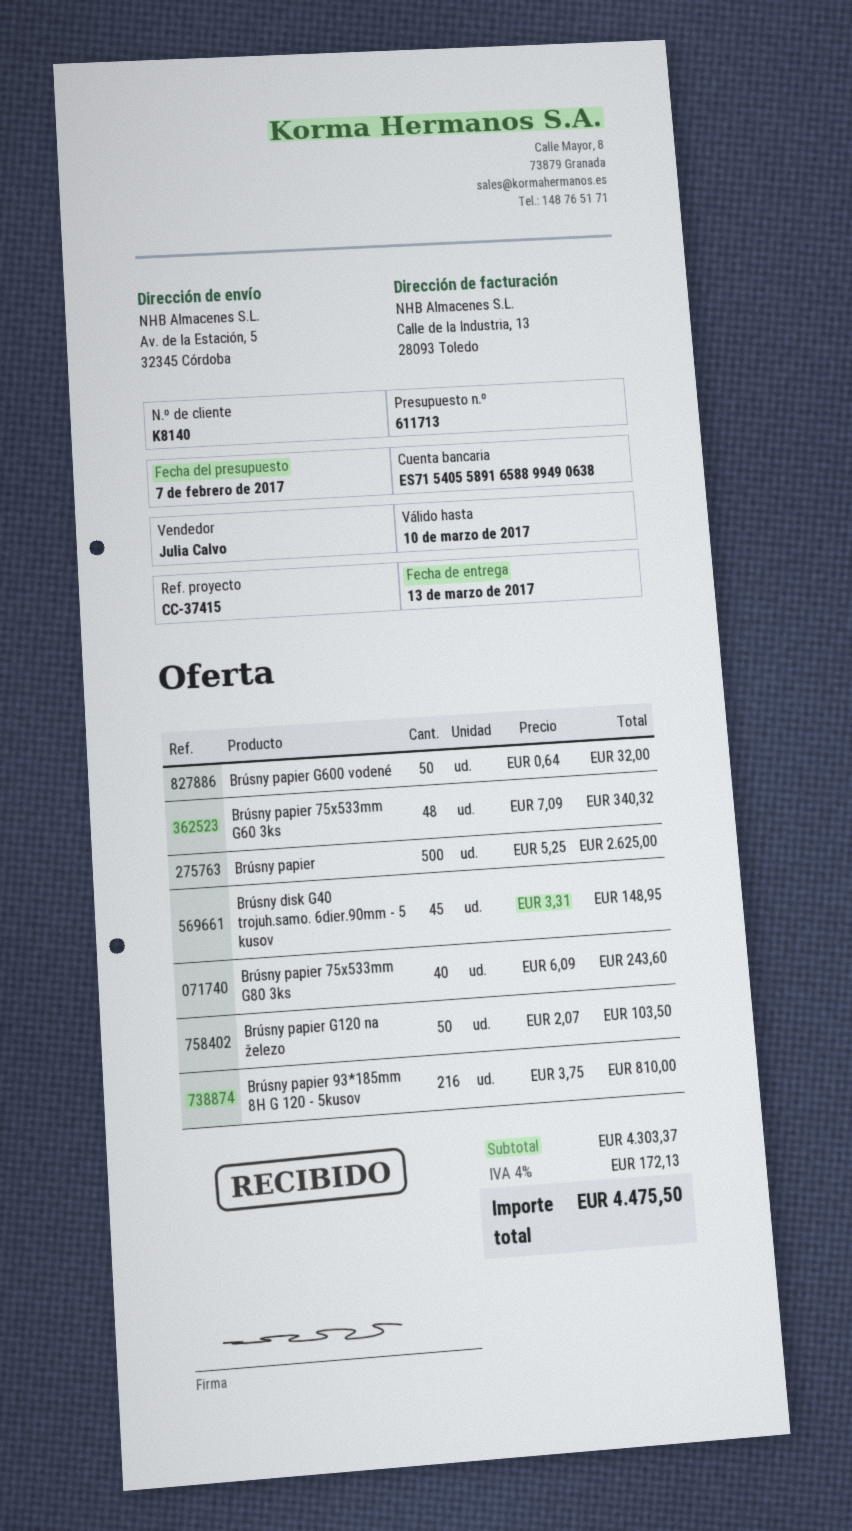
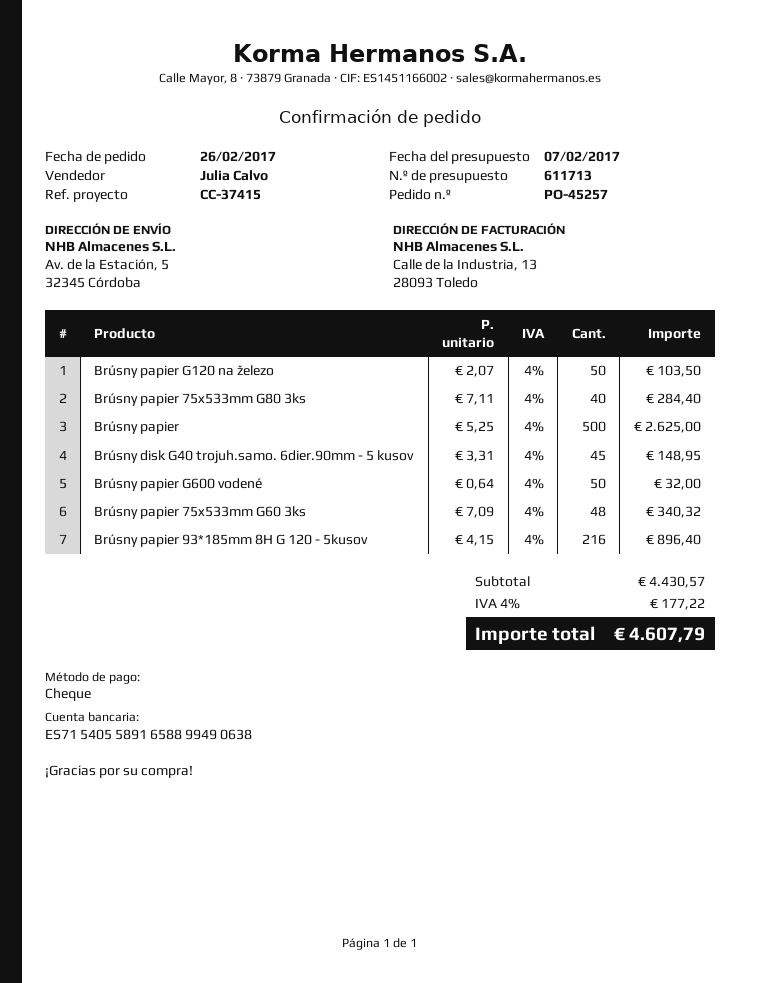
Brúsny papier 75x533mm G80 3ks: 40 x 6.09 = 243.60 -> 40 x 7.11 = 284.40
Brúsny papier 93*185mm 8H G 120 - 5kusov: 216 x 3.75 = 810.00 -> 216 x 4.15 = 896.40
subtotal: 4303.37 -> 4430.57
tax: 4% = 172.13 -> 4% = 177.22
total: 4475.50 -> 4607.79

